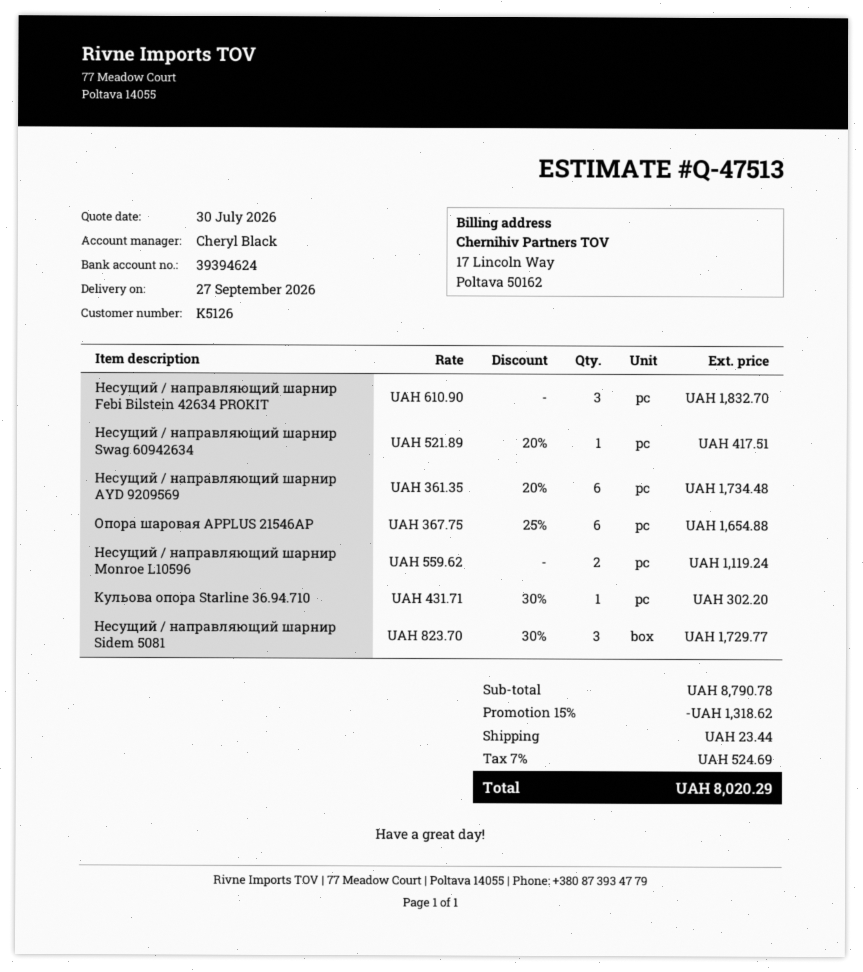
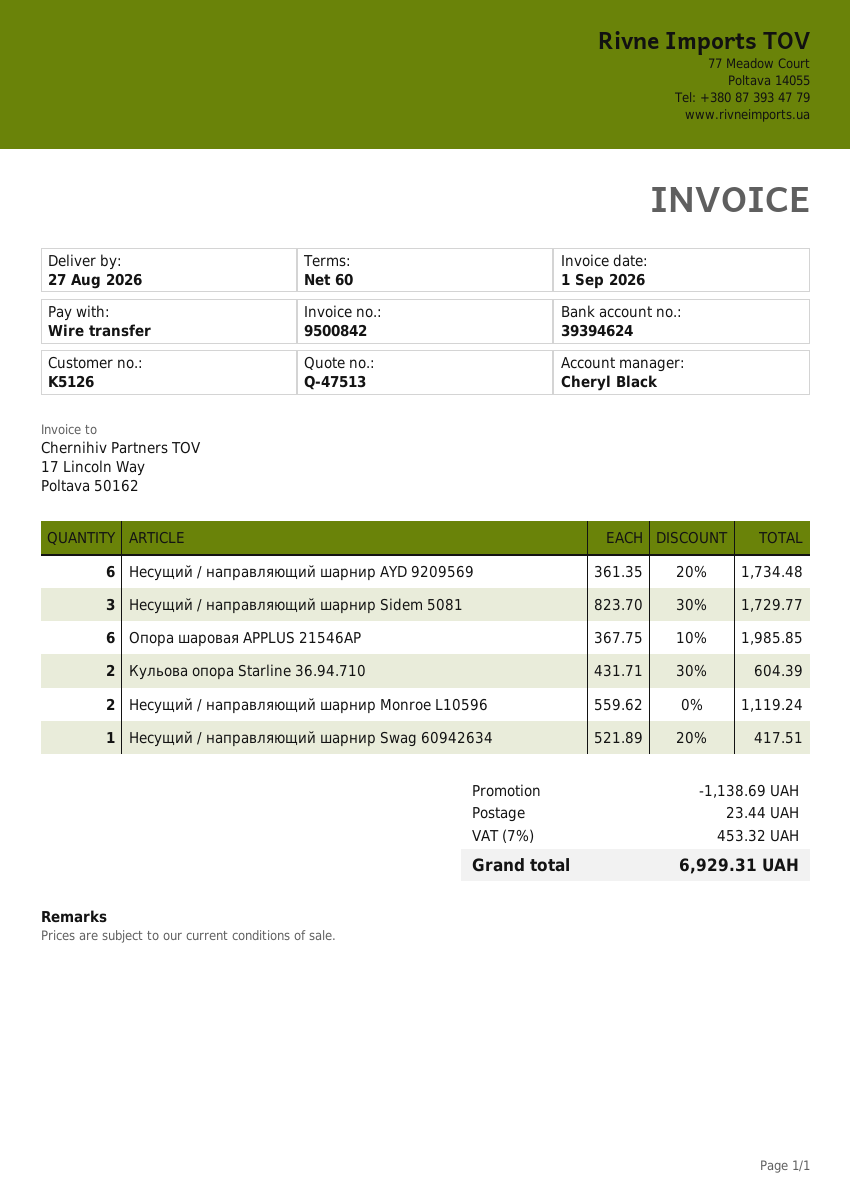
delivery date: 2026-09-27 -> 2026-08-27
Несущий / направляющий шарнир Febi Bilstein 42634 PROKIT: 3 x 610.90 = 1832.70 -> none
Опора шаровая APPLUS 21546AP: 6 x 367.75 - 25% = 1654.88 -> 6 x 367.75 - 10% = 1985.85
Кульова опора Starline 36.94.710: 1 x 431.71 - 30% = 302.20 -> 2 x 431.71 - 30% = 604.39
discount: 1318.62 -> 1138.69
tax: 7% = 524.69 -> 7% = 453.32
total: 8020.29 -> 6929.31

